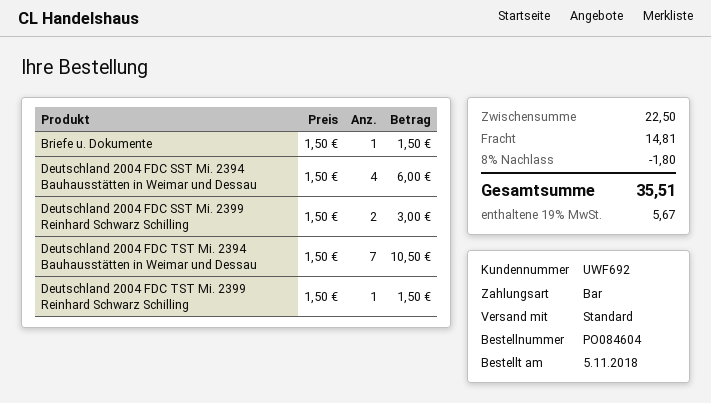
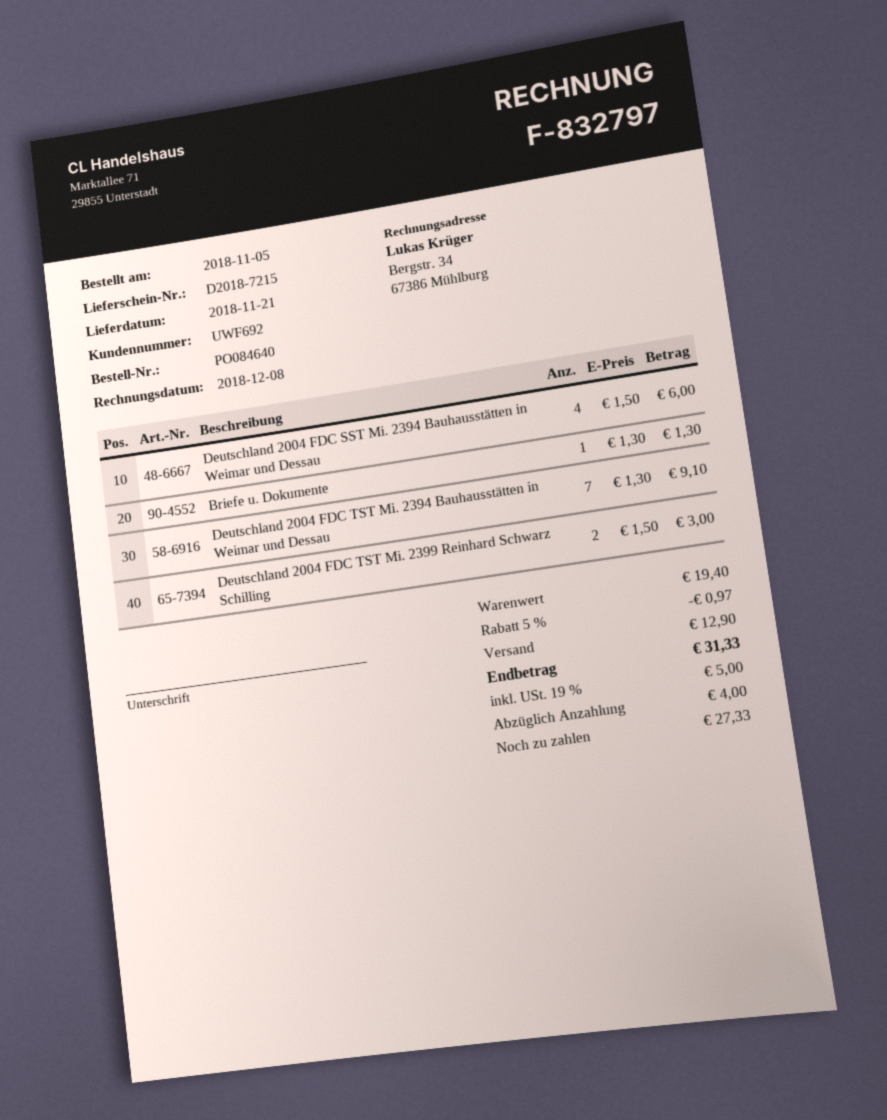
order number: PO084604 -> PO084640
Briefe u. Dokumente: 1 x 1.50 = 1.50 -> 1 x 1.30 = 1.30
Deutschland 2004 FDC SST Mi. 2399 Reinhard Schwarz Schilling: 2 x 1.50 = 3.00 -> none
Deutschland 2004 FDC TST Mi. 2394 Bauhausstätten in Weimar und Dessau: 7 x 1.50 = 10.50 -> 7 x 1.30 = 9.10
Deutschland 2004 FDC TST Mi. 2399 Reinhard Schwarz Schilling: 1 x 1.50 = 1.50 -> 2 x 1.50 = 3.00
subtotal: 22.50 -> 19.40
discount: 8% = 1.80 -> 5% = 0.97
shipping: 14.81 -> 12.90
tax: 19% = 5.67 -> 19% = 5.00
total: 35.51 -> 31.33

